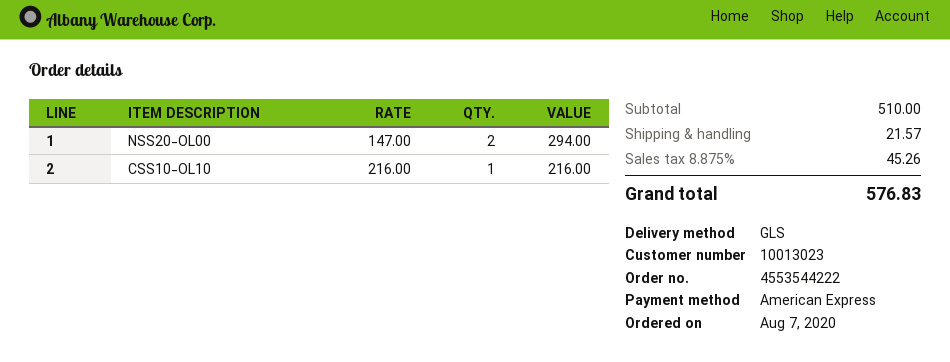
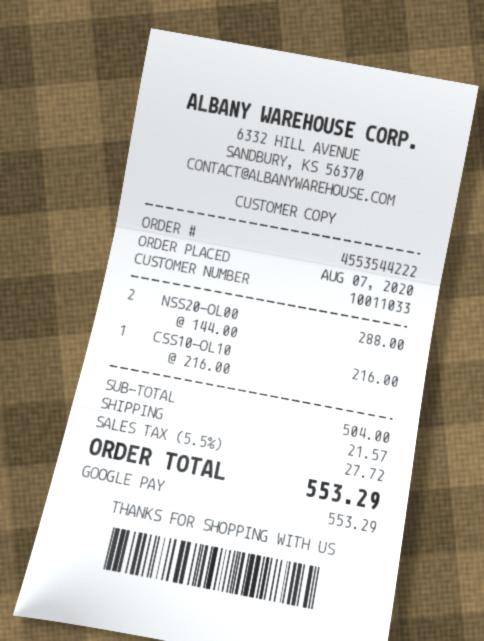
customer number: 10013023 -> 10011033
payment method: American Express -> Google Pay
NSS20-OL00: 2 x 147.00 = 294.00 -> 2 x 144.00 = 288.00
subtotal: 510.00 -> 504.00
tax: 8.875% = 45.26 -> 5.5% = 27.72
total: 576.83 -> 553.29

